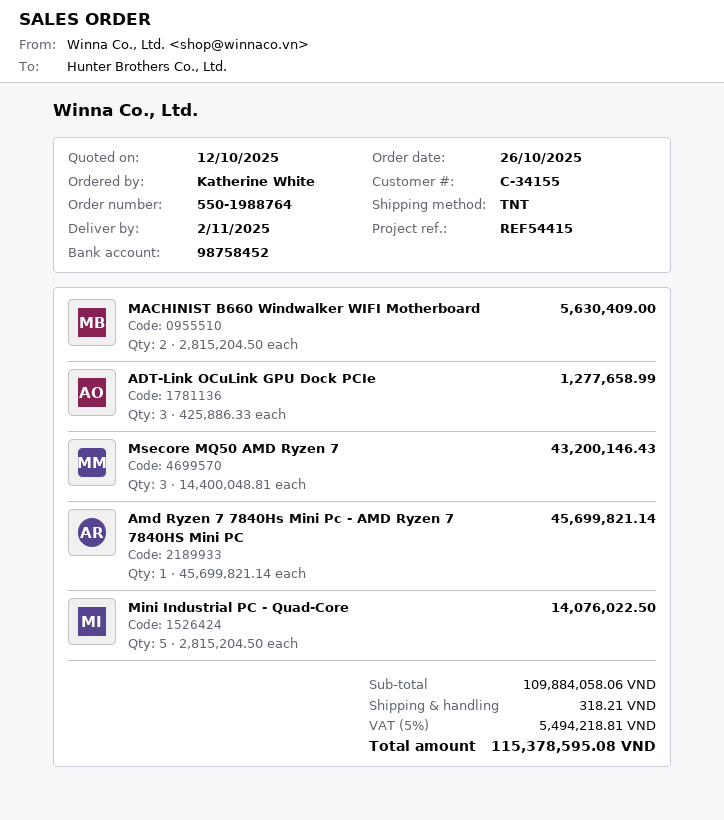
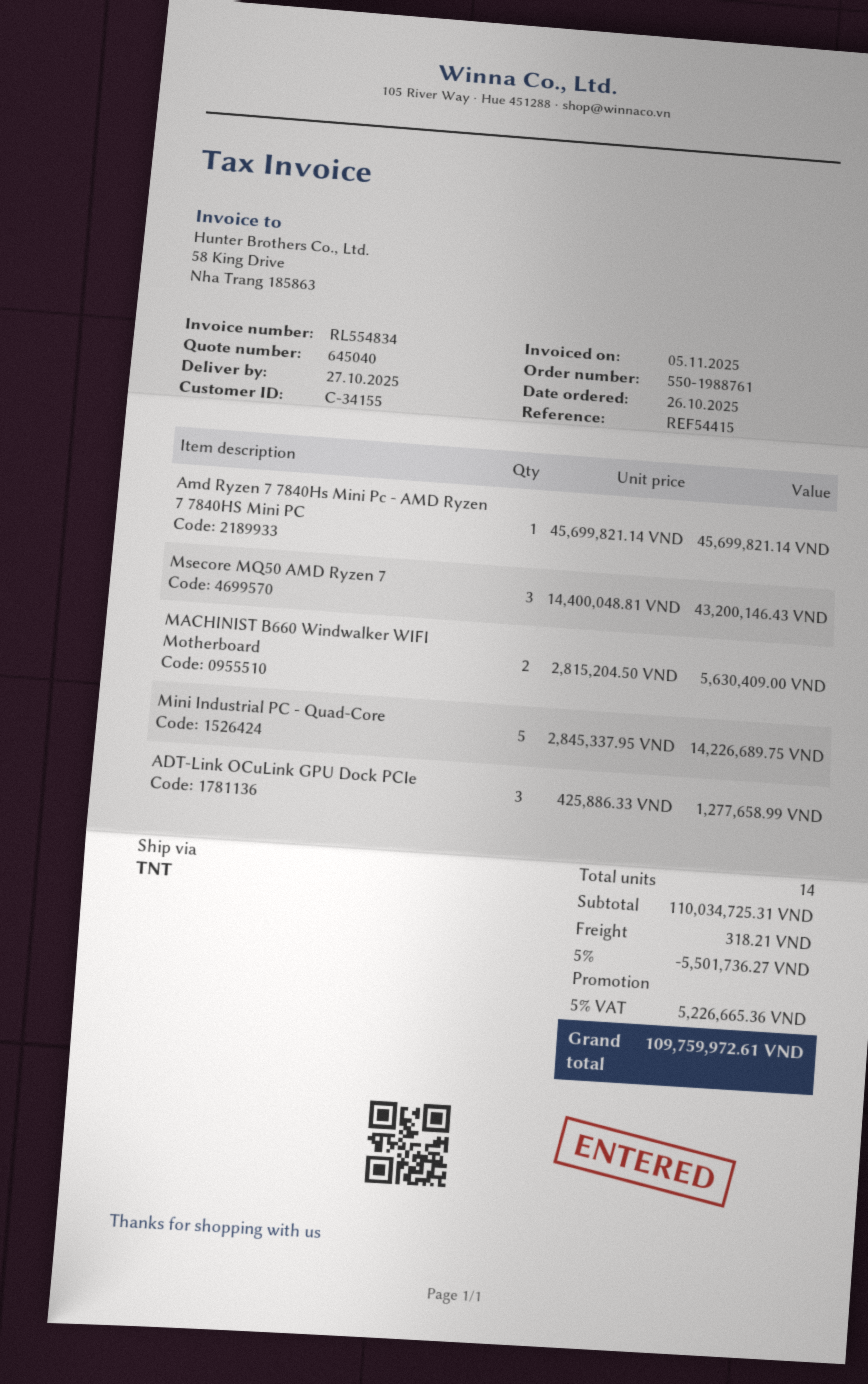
order number: 550-1988764 -> 550-1988761
delivery date: 2025-11-02 -> 2025-10-27
Mini Industrial PC - Quad-Core: 5 x 2815204.50 = 14076022.50 -> 5 x 2845337.95 = 14226689.75
subtotal: 109884058.06 -> 110034725.31
discount: none -> 5% = 5501736.27
tax: 5% = 5494218.81 -> 5% = 5226665.36
total: 115378595.08 -> 109759972.61

